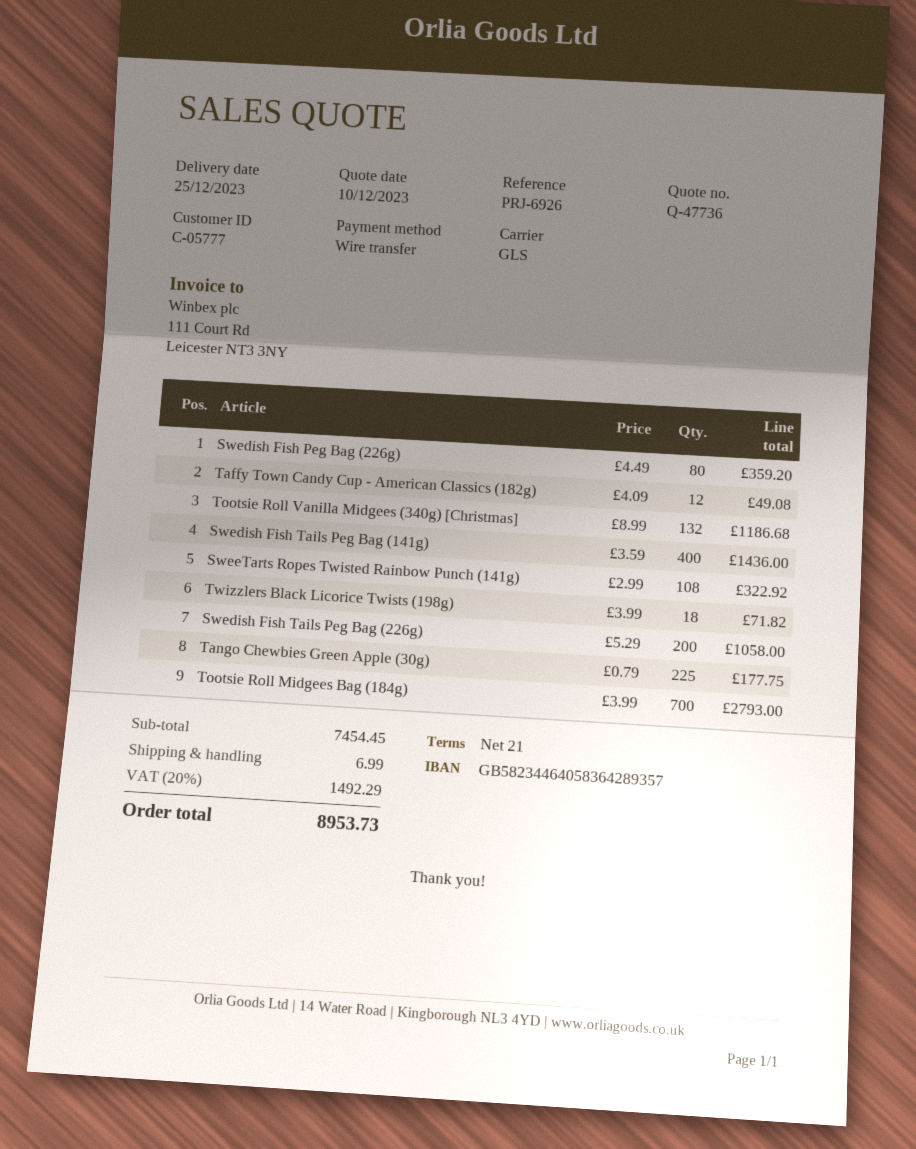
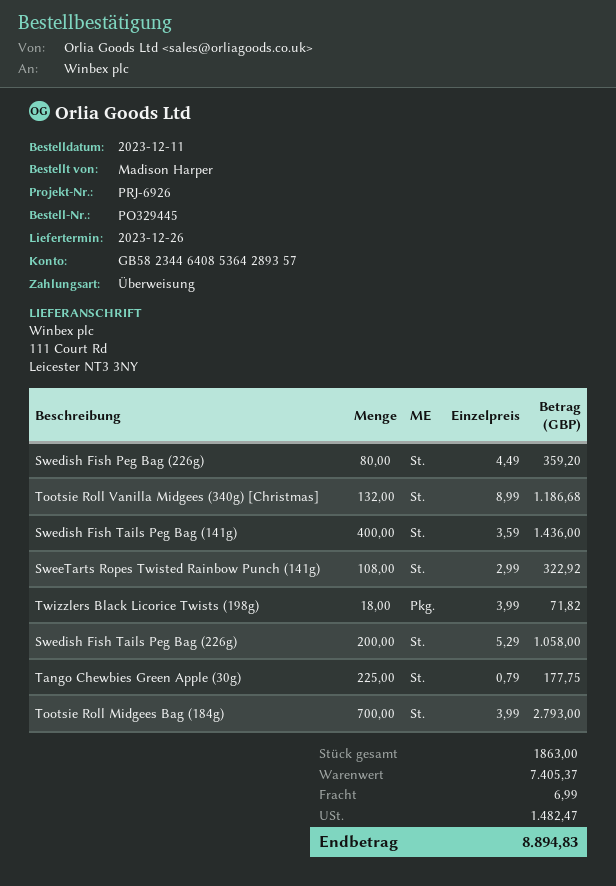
delivery date: 2023-12-25 -> 2023-12-26
bank account: GB58234464058364289357 -> GB58234464085364289357
Taffy Town Candy Cup - American Classics (182g): 12 x 4.09 = 49.08 -> none
subtotal: 7454.45 -> 7405.37
tax: 1492.29 -> 1482.47
total: 8953.73 -> 8894.83

